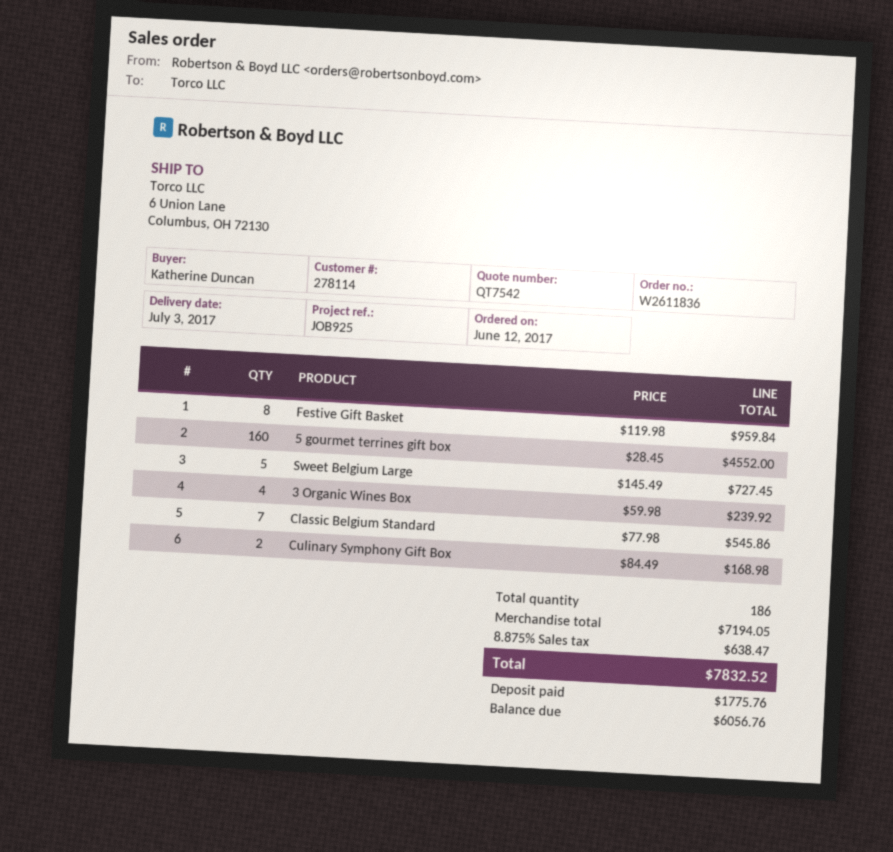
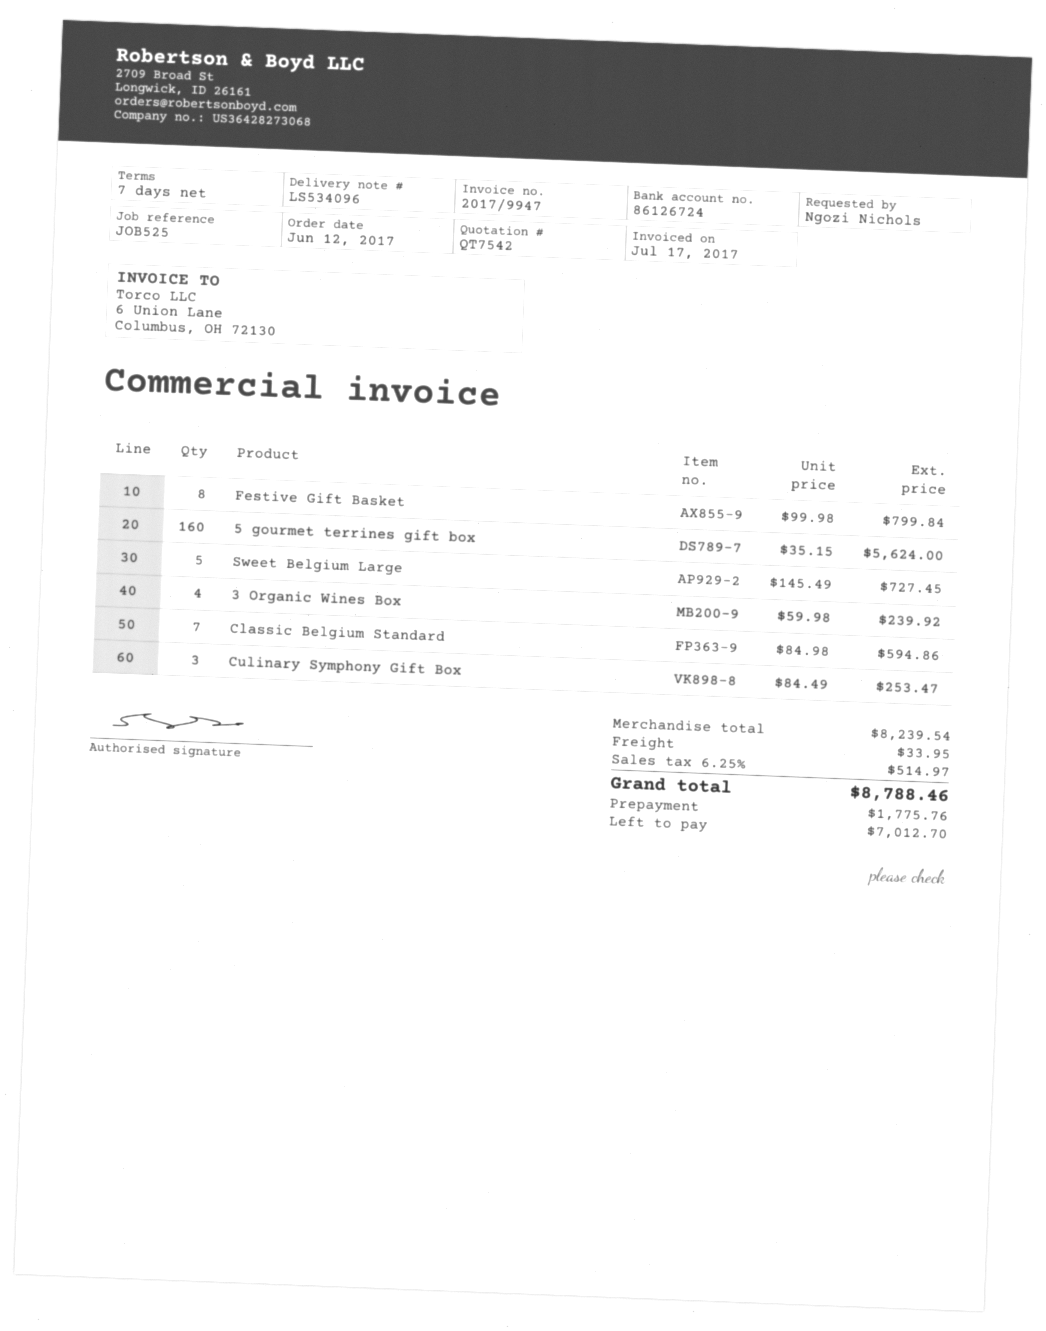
reference: JOB925 -> JOB525
ordered by: Katherine Duncan -> Ngozi Nichols
Festive Gift Basket: 8 x 119.98 = 959.84 -> 8 x 99.98 = 799.84
5 gourmet terrines gift box: 160 x 28.45 = 4552.00 -> 160 x 35.15 = 5624.00
Classic Belgium Standard: 7 x 77.98 = 545.86 -> 7 x 84.98 = 594.86
Culinary Symphony Gift Box: 2 x 84.49 = 168.98 -> 3 x 84.49 = 253.47
subtotal: 7194.05 -> 8239.54
shipping: none -> 33.95
tax: 8.875% = 638.47 -> 6.25% = 514.97
total: 7832.52 -> 8788.46
balance: 6056.76 -> 7012.70

